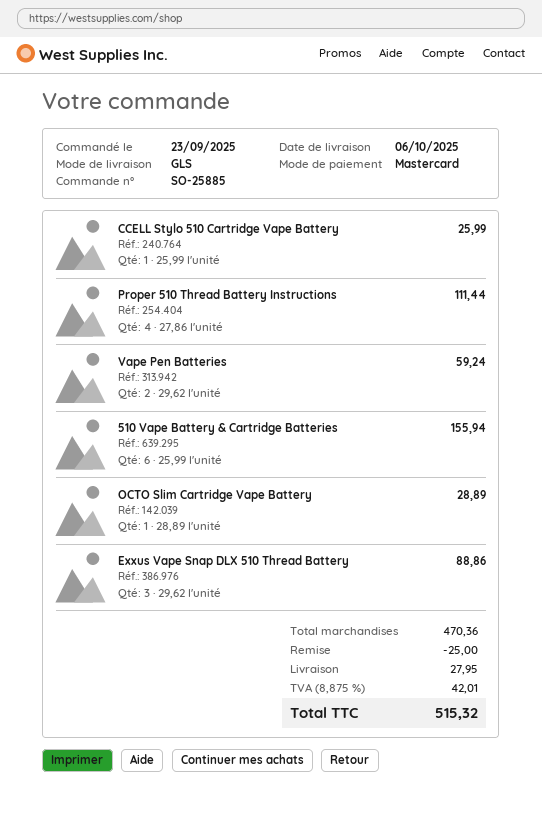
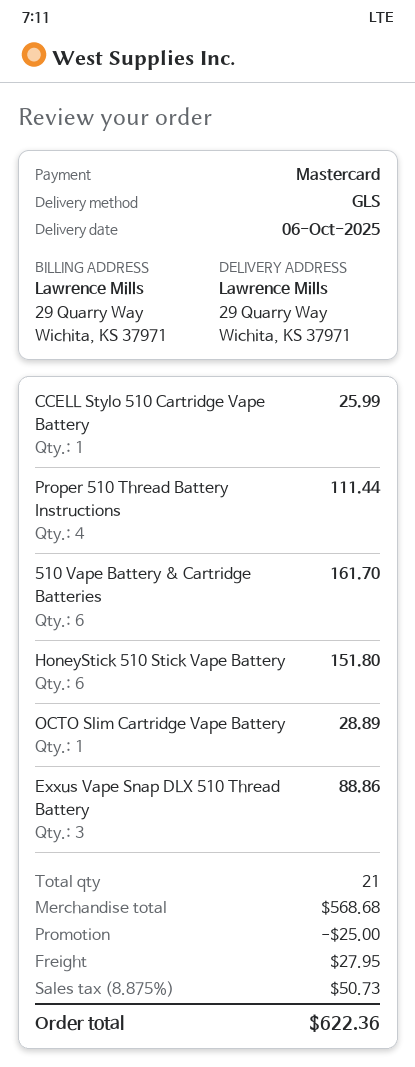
Vape Pen Batteries: 2 for 59.24 -> none
510 Vape Battery & Cartridge Batteries: 6 for 155.94 -> 6 for 161.70
HoneyStick 510 Stick Vape Battery: none -> 6 for 151.80
subtotal: 470.36 -> 568.68
tax: 8.875% = 42.01 -> 8.875% = 50.73
total: 515.32 -> 622.36

